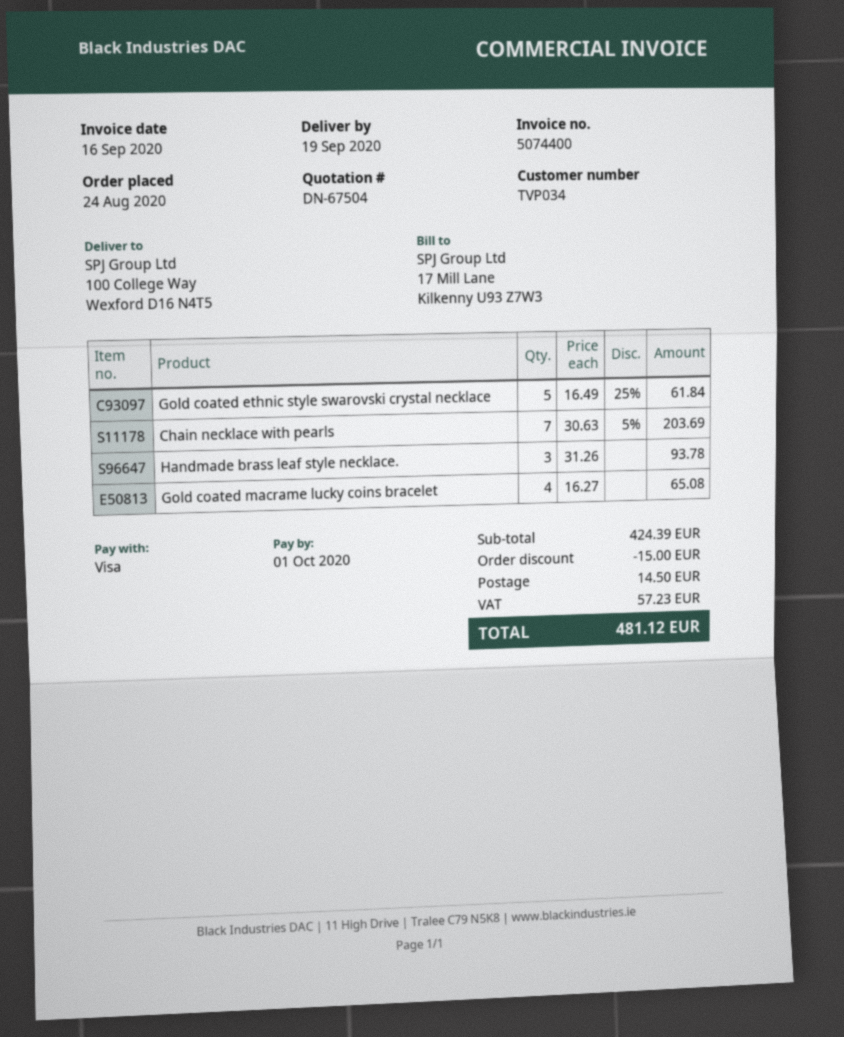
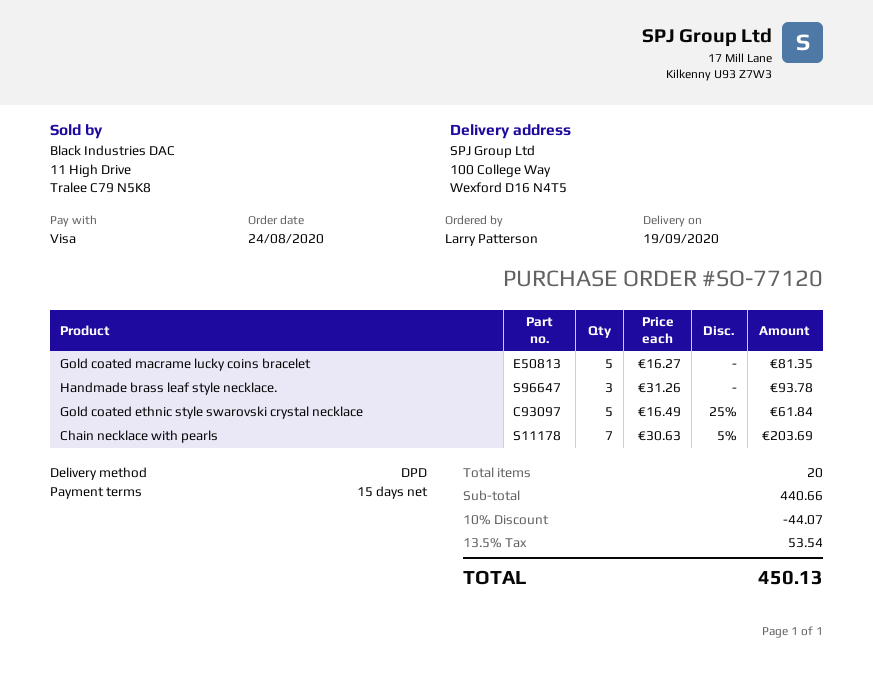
Gold coated macrame lucky coins bracelet: 4 x 16.27 = 65.08 -> 5 x 16.27 = 81.35
subtotal: 424.39 -> 440.66
discount: 15.00 -> 44.07
shipping: 14.50 -> none
tax: 57.23 -> 53.54
total: 481.12 -> 450.13

